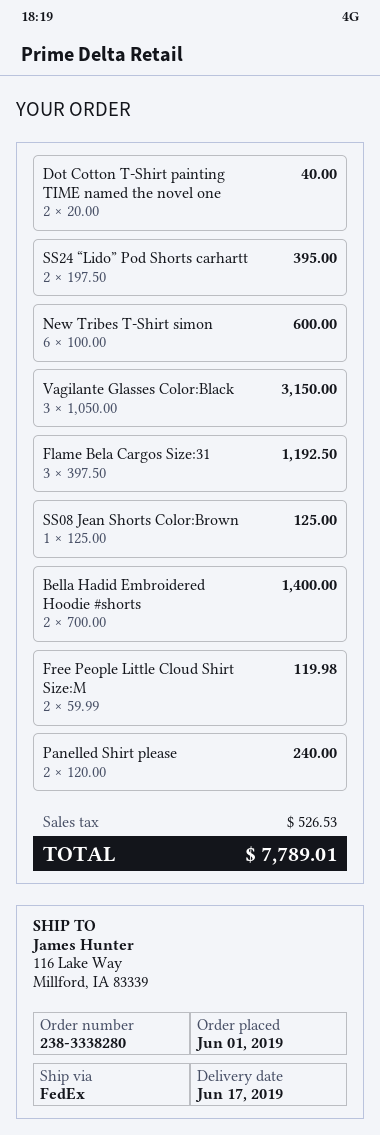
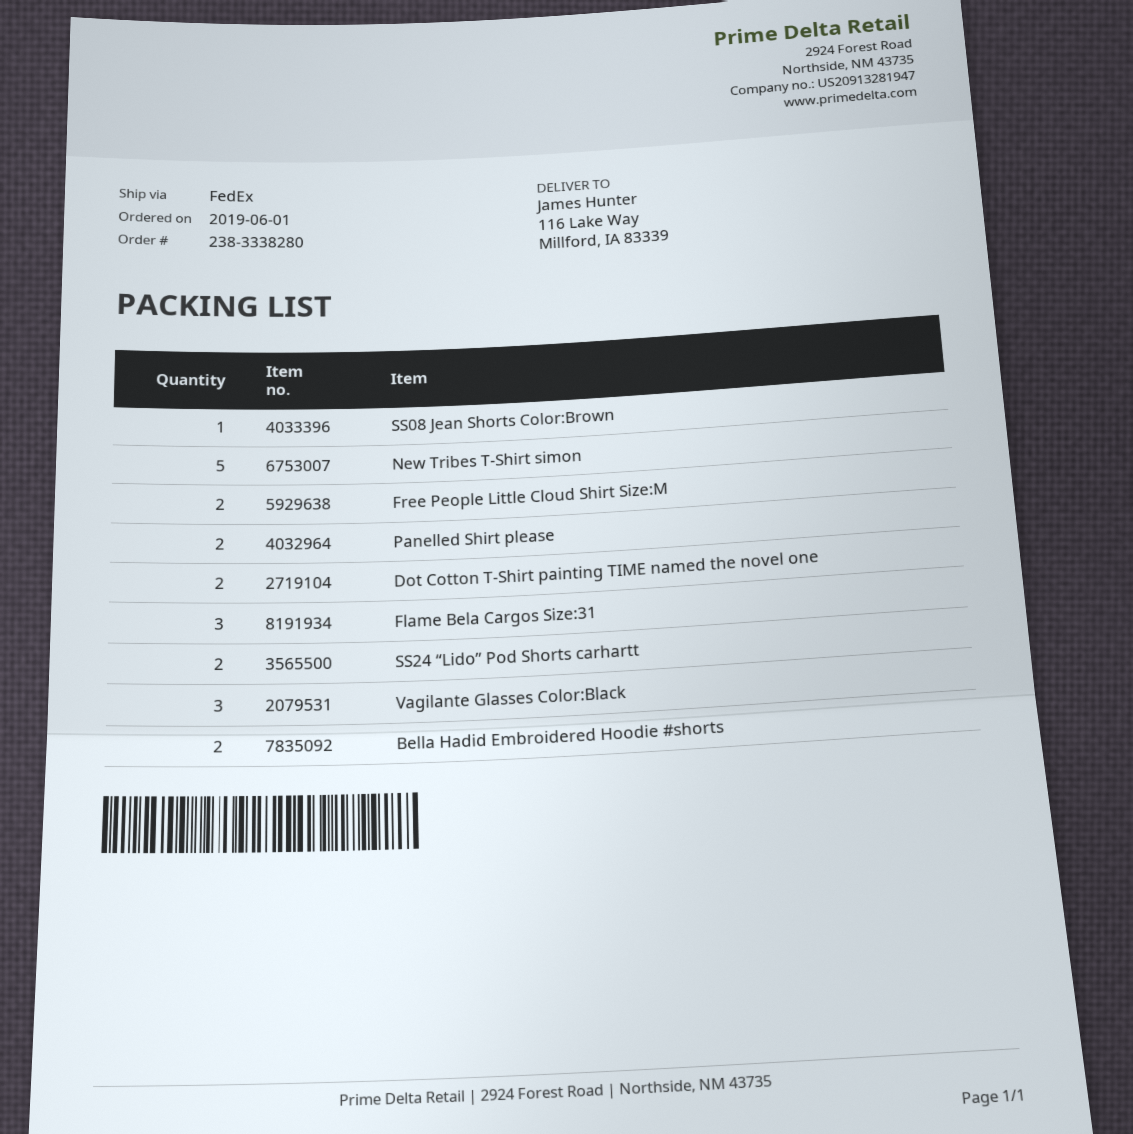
New Tribes T-Shirt simon: 6 -> 5

